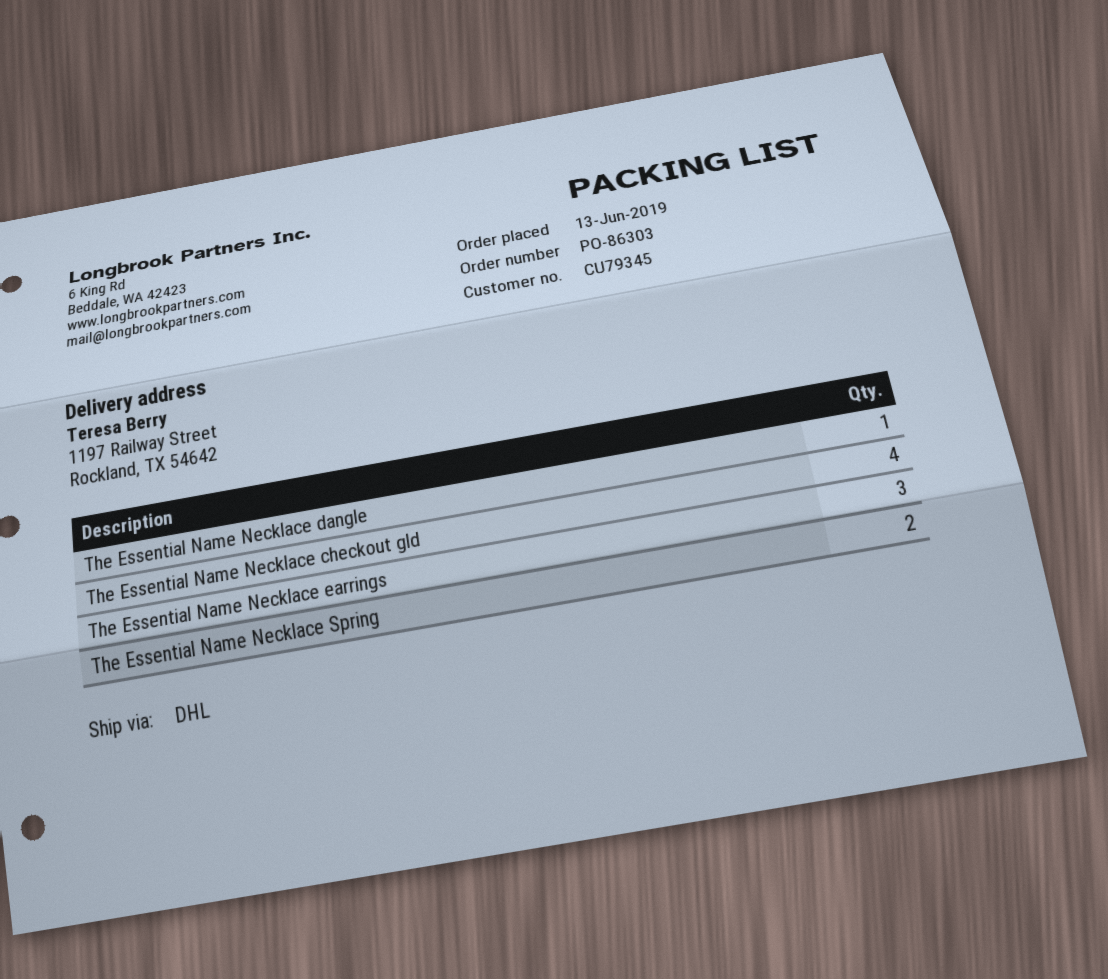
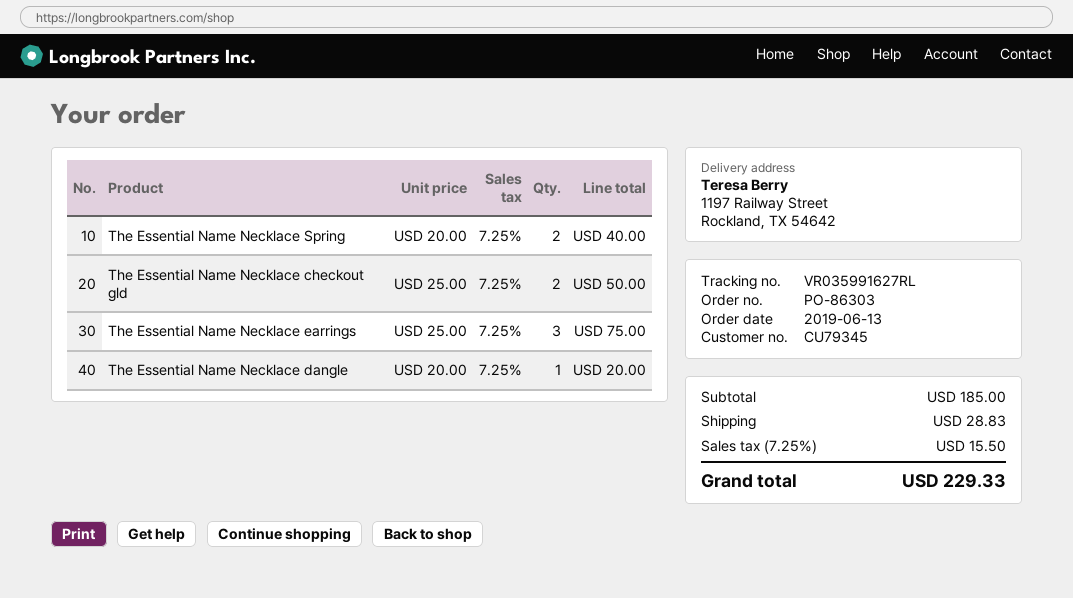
The Essential Name Necklace checkout gld: 4 -> 2

